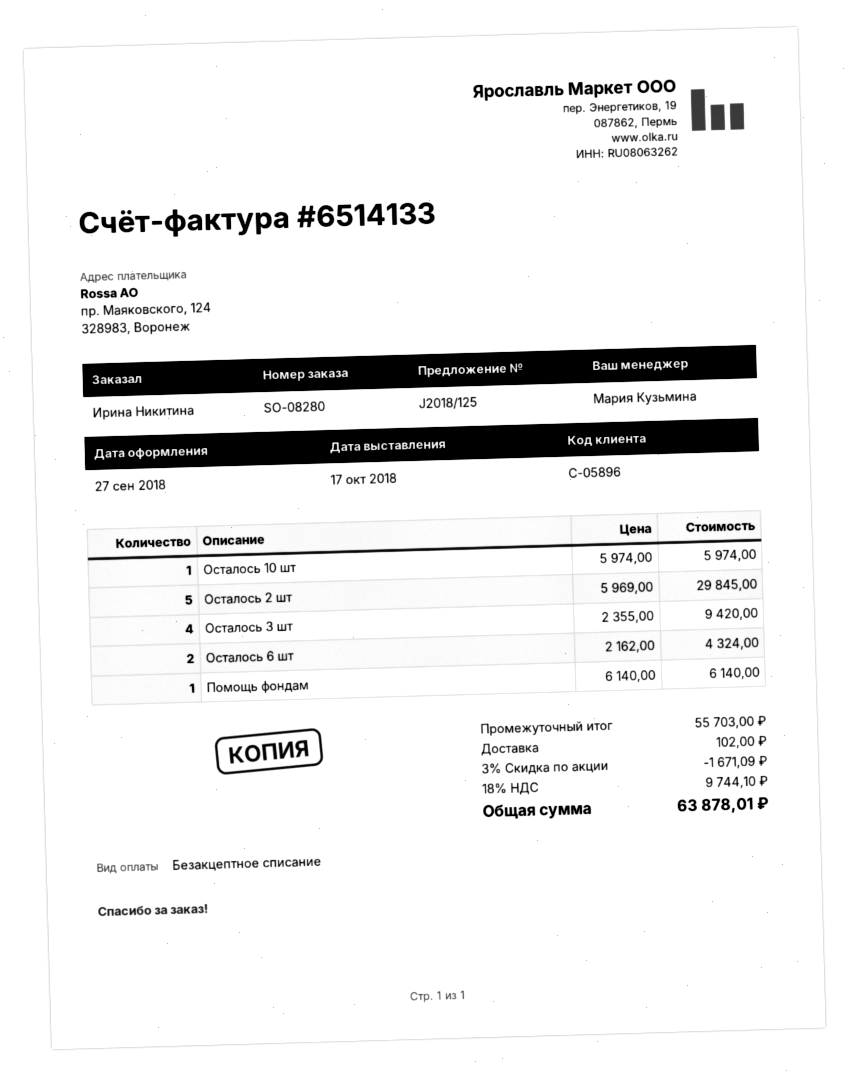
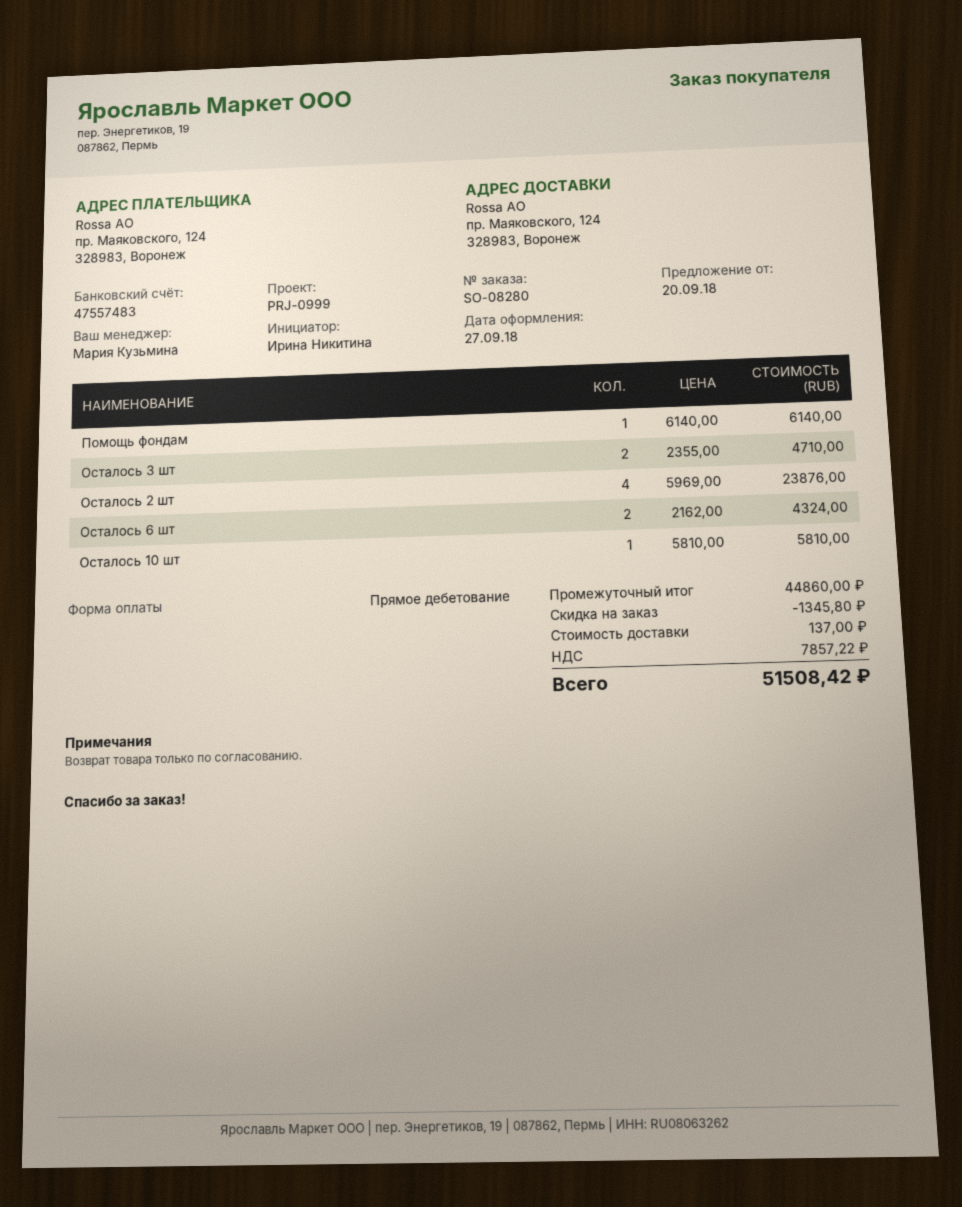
Осталось 10 шт: 1 x 5974.00 = 5974.00 -> 1 x 5810.00 = 5810.00
Осталось 2 шт: 5 x 5969.00 = 29845.00 -> 4 x 5969.00 = 23876.00
Осталось 3 шт: 4 x 2355.00 = 9420.00 -> 2 x 2355.00 = 4710.00
subtotal: 55703.00 -> 44860.00
discount: 1671.09 -> 1345.80
shipping: 102.00 -> 137.00
tax: 9744.10 -> 7857.22
total: 63878.01 -> 51508.42

